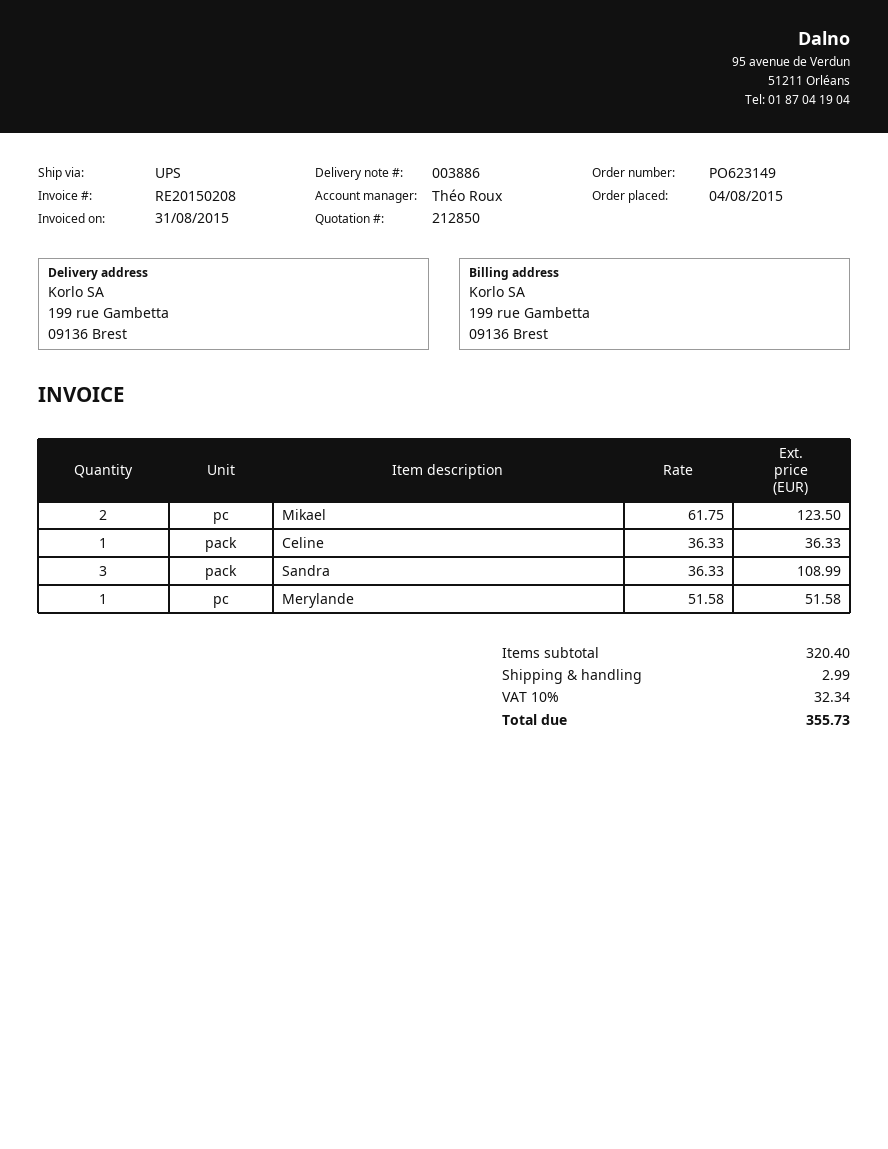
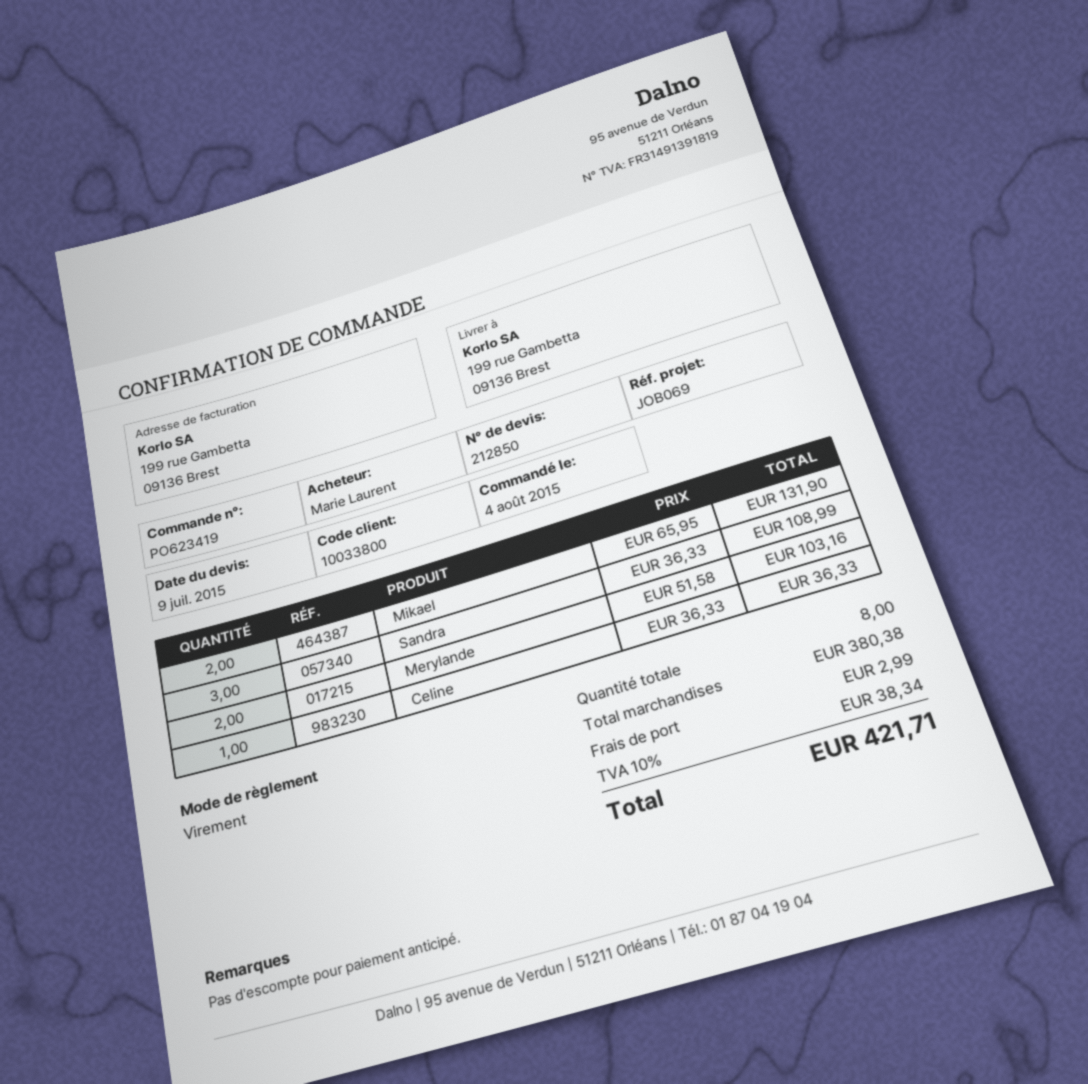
order number: PO623149 -> PO623419
Mikael: 2 x 61.75 = 123.50 -> 2 x 65.95 = 131.90
Merylande: 1 x 51.58 = 51.58 -> 2 x 51.58 = 103.16
subtotal: 320.40 -> 380.38
tax: 10% = 32.34 -> 10% = 38.34
total: 355.73 -> 421.71

